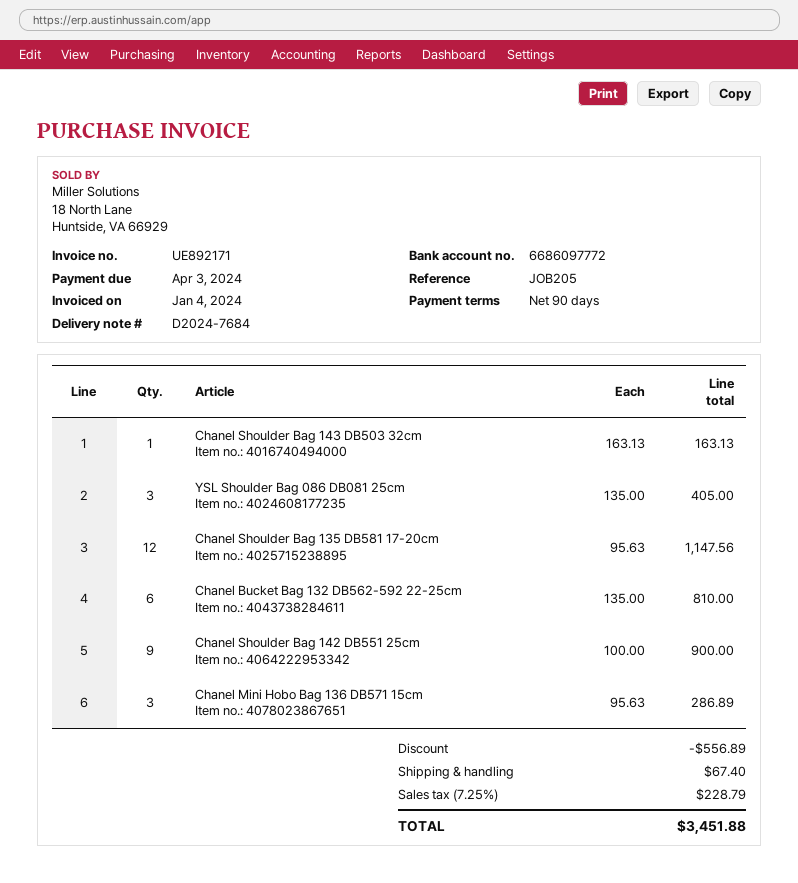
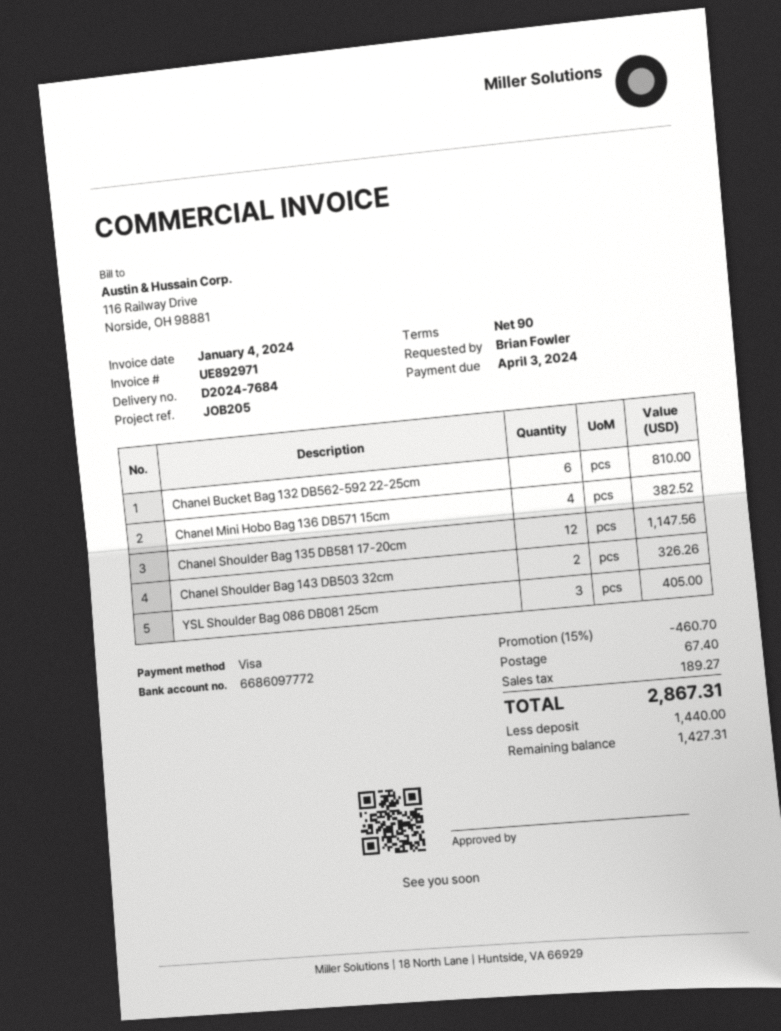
invoice number: UE892171 -> UE892971
Chanel Shoulder Bag 143 DB503 32cm: 1 for 163.13 -> 2 for 326.26
Chanel Shoulder Bag 142 DB551 25cm: 9 for 900.00 -> none
Chanel Mini Hobo Bag 136 DB571 15cm: 3 for 286.89 -> 4 for 382.52
discount: 556.89 -> 460.70
tax: 228.79 -> 189.27
total: 3451.88 -> 2867.31

